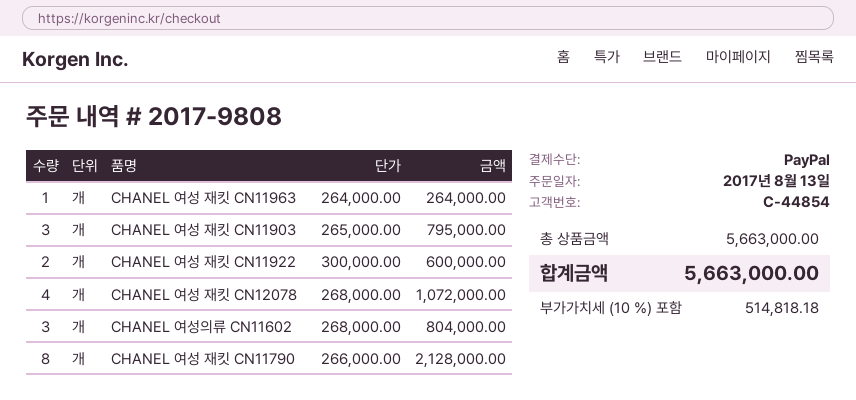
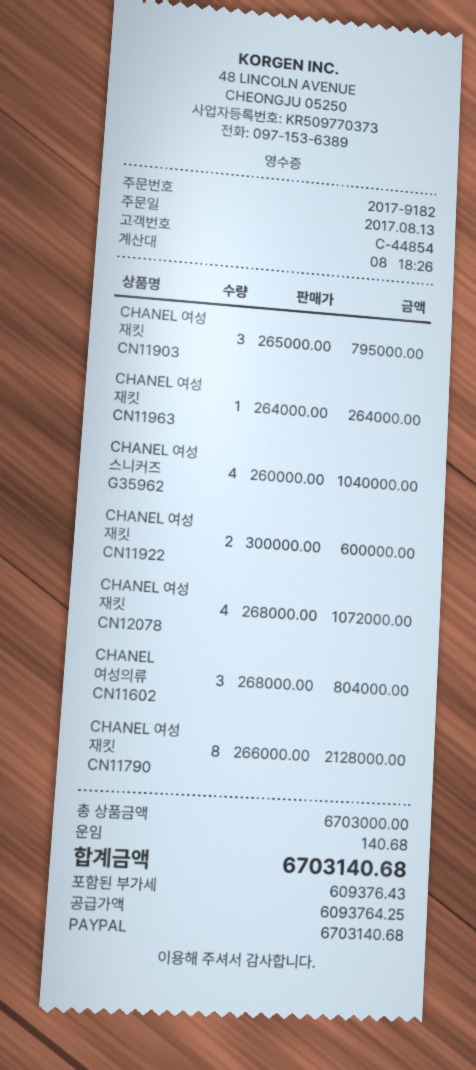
order number: 2017-9808 -> 2017-9182
CHANEL 여성 스니커즈 G35962: none -> 4 x 260000.00 = 1040000.00
subtotal: 5663000.00 -> 6703000.00
shipping: none -> 140.68
tax: 514818.18 -> 609376.43
total: 5663000.00 -> 6703140.68

